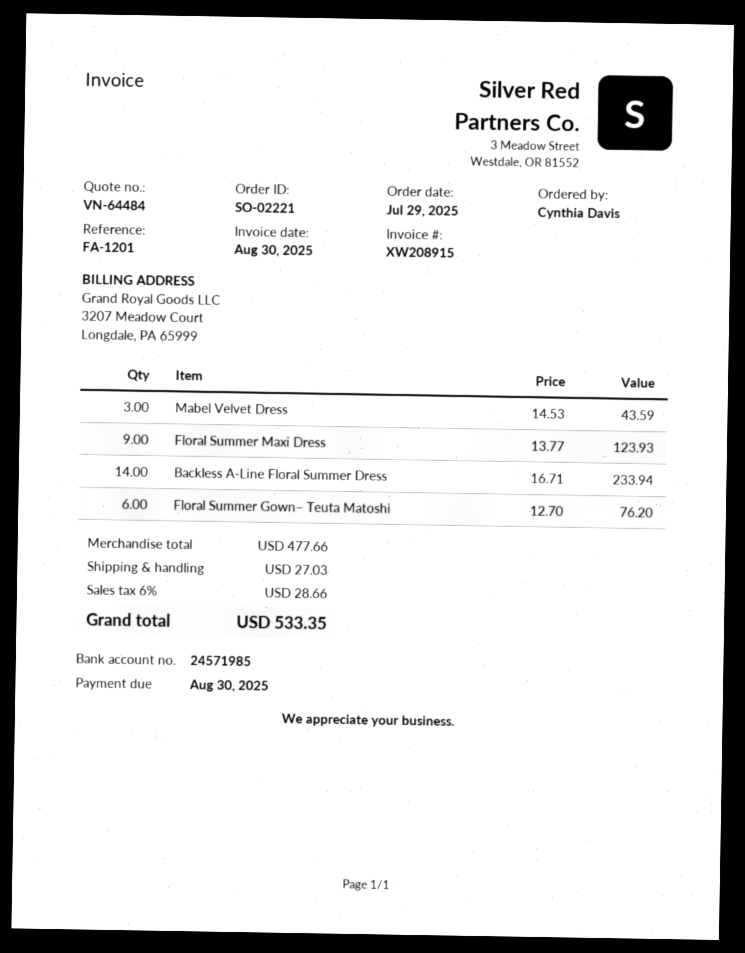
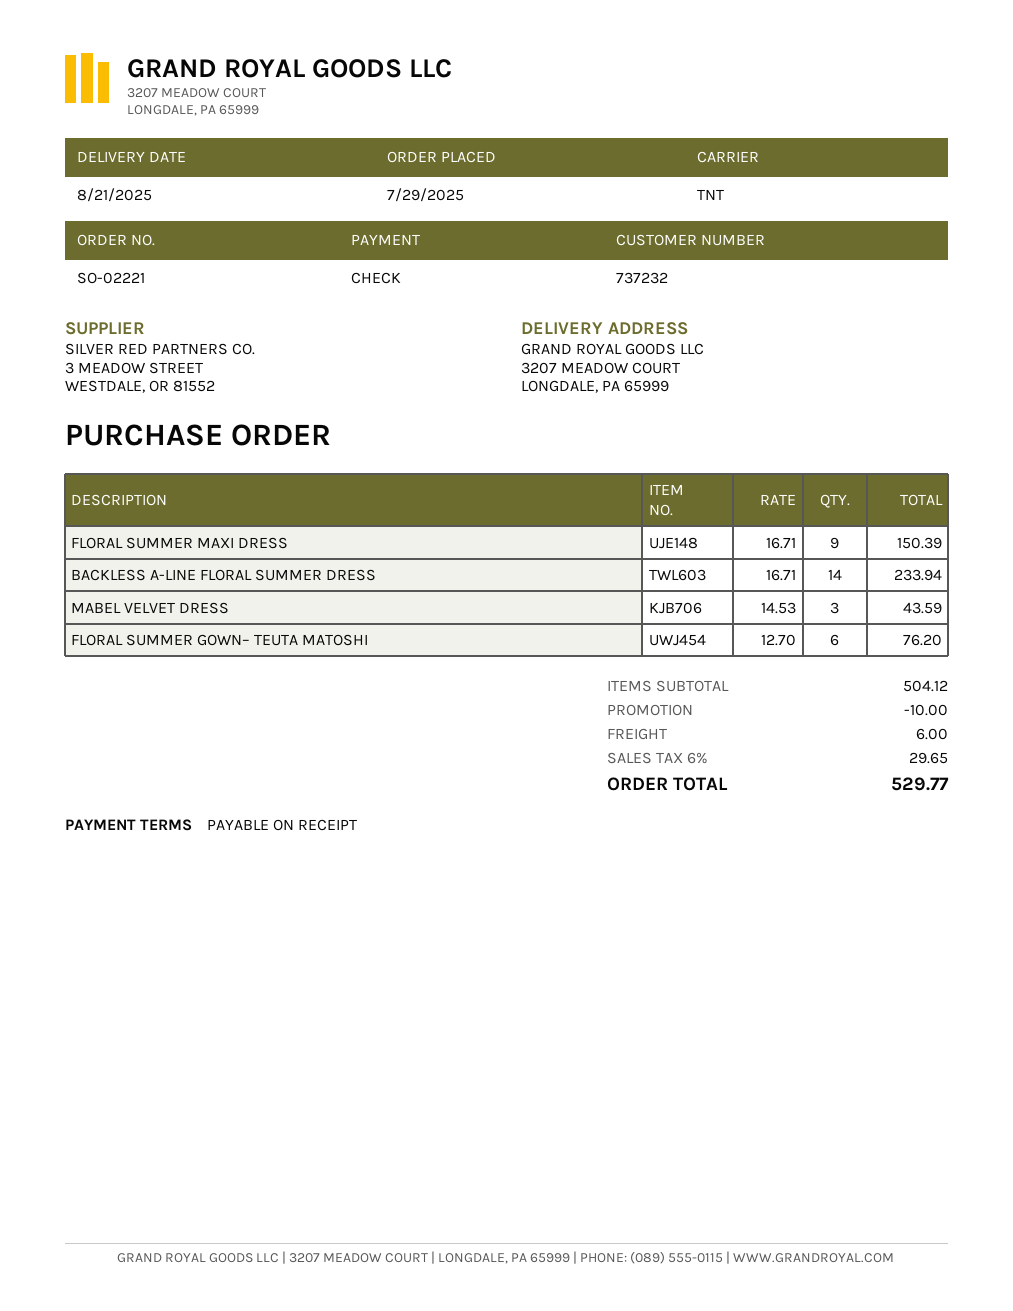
Floral Summer Maxi Dress: 9 x 13.77 = 123.93 -> 9 x 16.71 = 150.39
subtotal: 477.66 -> 504.12
discount: none -> 10.00
shipping: 27.03 -> 6.00
tax: 6% = 28.66 -> 6% = 29.65
total: 533.35 -> 529.77

